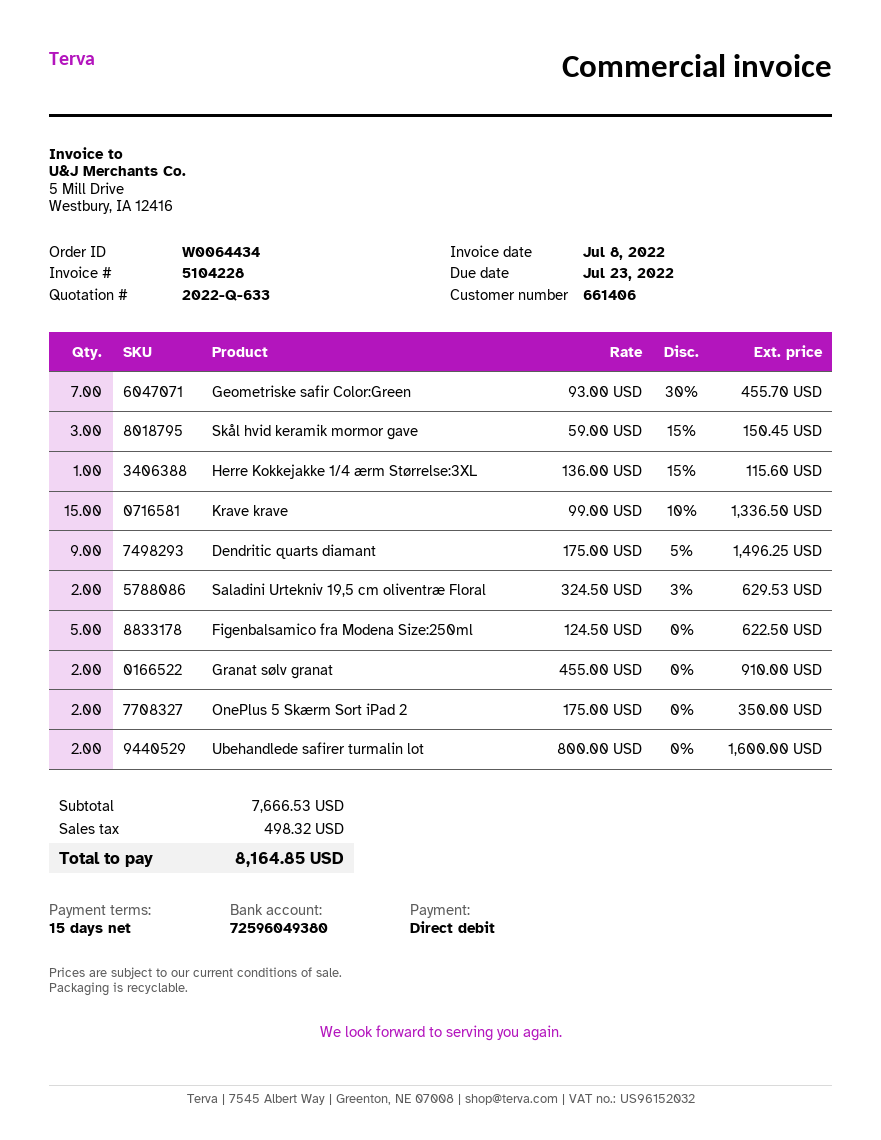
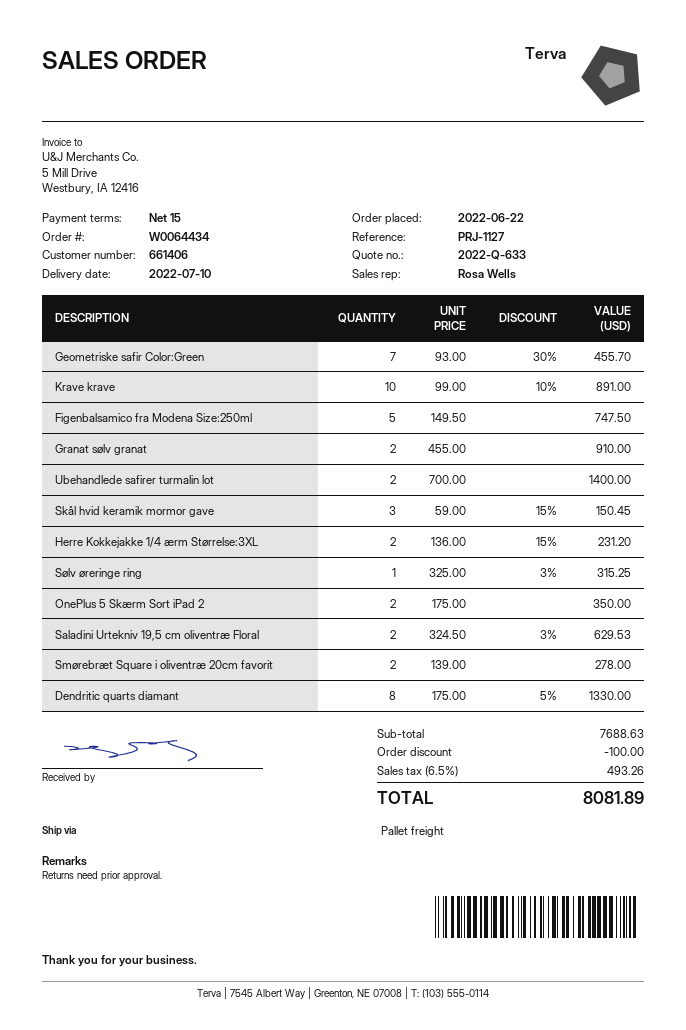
Herre Kokkejakke 1/4 ærm Størrelse:3XL: 1 x 136.00 - 15% = 115.60 -> 2 x 136.00 - 15% = 231.20
Krave krave: 15 x 99.00 - 10% = 1336.50 -> 10 x 99.00 - 10% = 891.00
Dendritic quarts diamant: 9 x 175.00 - 5% = 1496.25 -> 8 x 175.00 - 5% = 1330.00
Figenbalsamico fra Modena Size:250ml: 5 x 124.50 = 622.50 -> 5 x 149.50 = 747.50
Ubehandlede safirer turmalin lot: 2 x 800.00 = 1600.00 -> 2 x 700.00 = 1400.00
Sølv øreringe ring: none -> 1 x 325.00 - 3% = 315.25
Smørebræt Square i oliventræ 20cm favorit: none -> 2 x 139.00 = 278.00
subtotal: 7666.53 -> 7688.63
discount: none -> 100.00
tax: 498.32 -> 493.26
total: 8164.85 -> 8081.89

